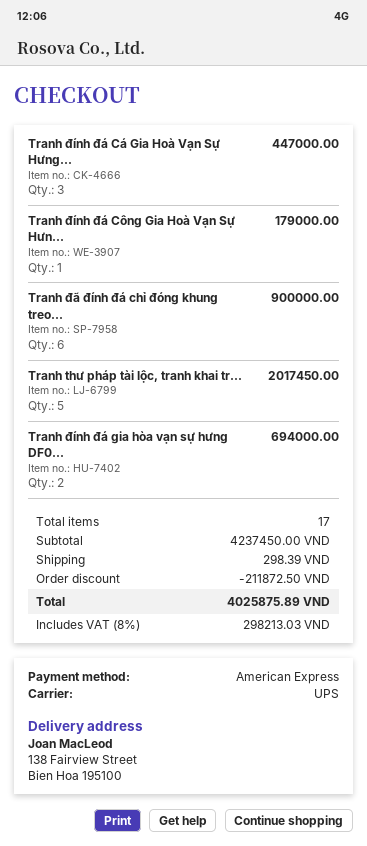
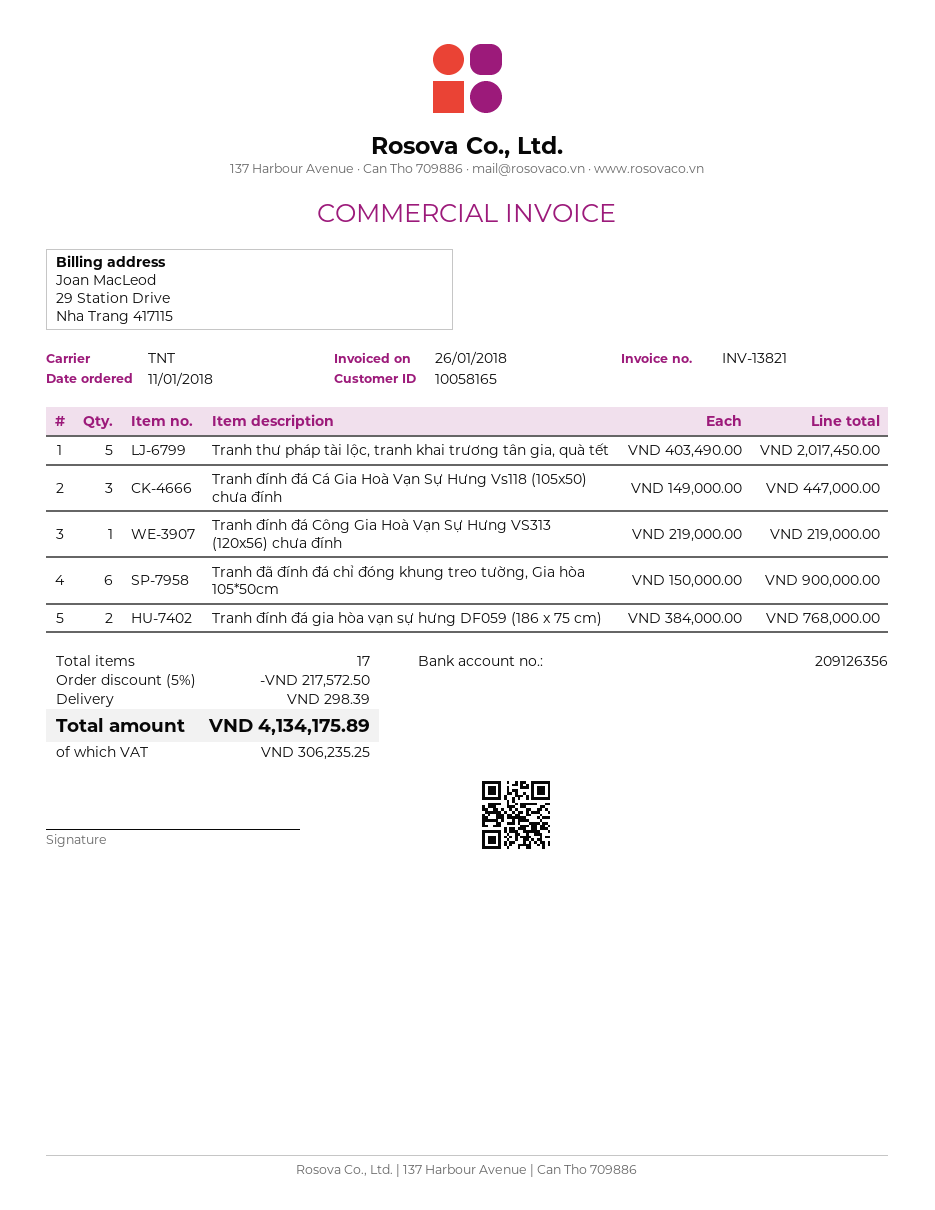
shipping method: UPS -> TNT
Tranh đính đá Công Gia Hoà Vạn Sự Hưn...: 1 for 179000.00 -> 1 for 219000.00
Tranh đính đá gia hòa vạn sự hưng DF0...: 2 for 694000.00 -> 2 for 768000.00
discount: 211872.50 -> 217572.50
tax: 298213.03 -> 306235.25
total: 4025875.89 -> 4134175.89

